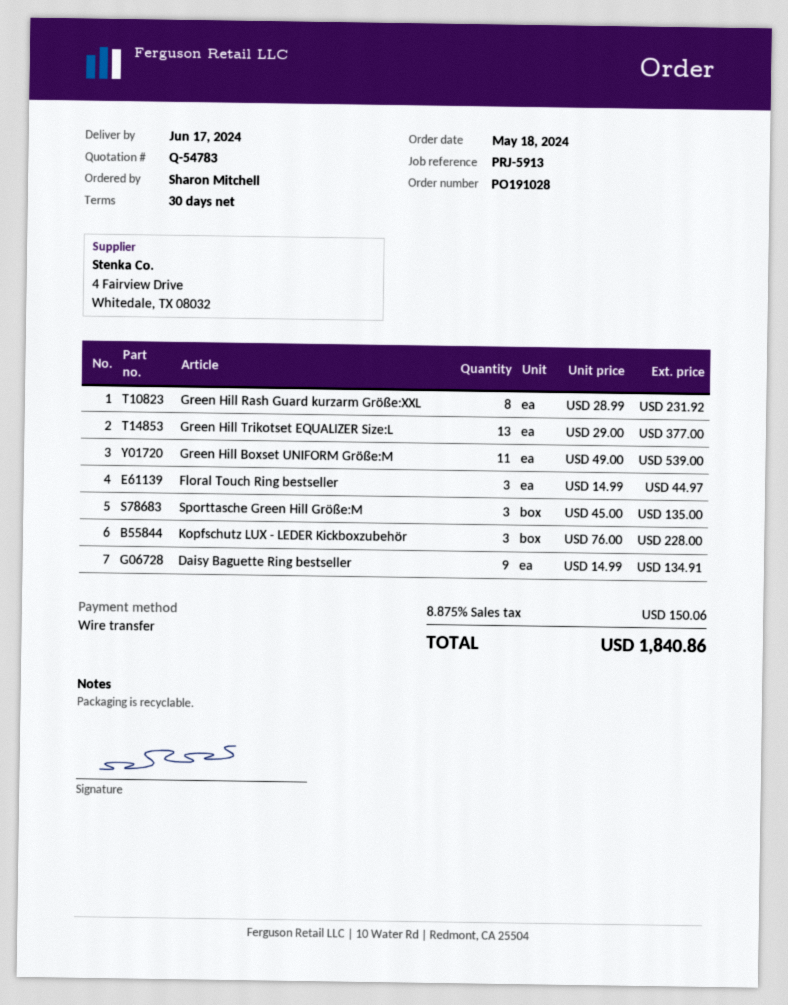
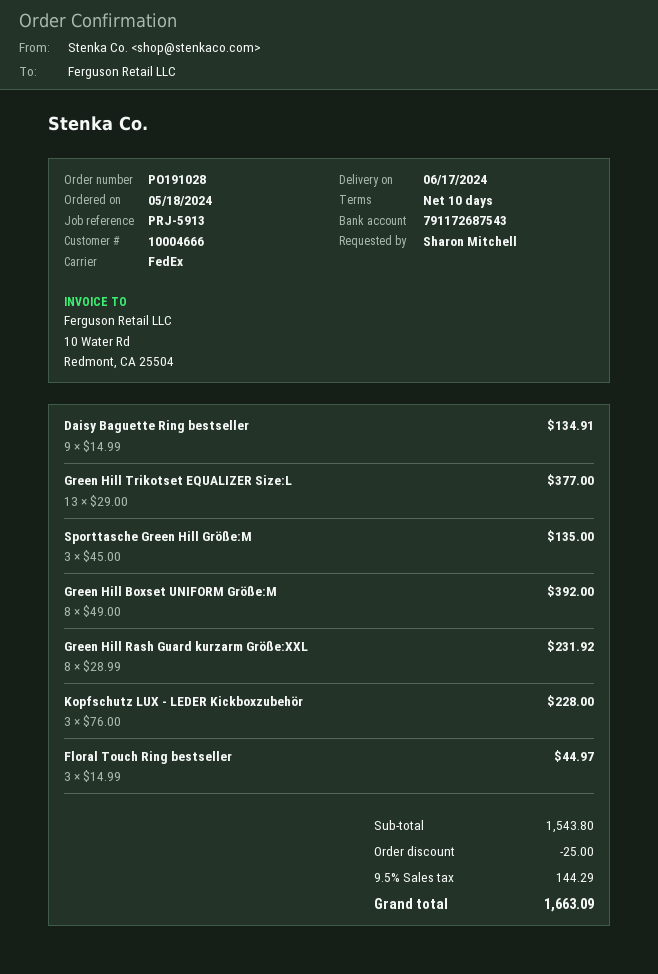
payment terms: 30 days -> 10 days
Green Hill Boxset UNIFORM Größe:M: 11 x 49.00 = 539.00 -> 8 x 49.00 = 392.00
discount: none -> 25.00
tax: 8.875% = 150.06 -> 9.5% = 144.29
total: 1840.86 -> 1663.09

